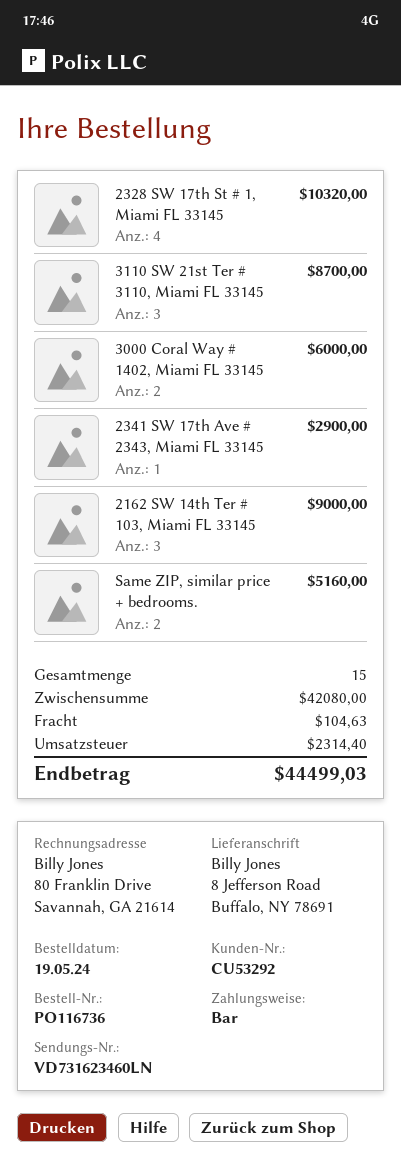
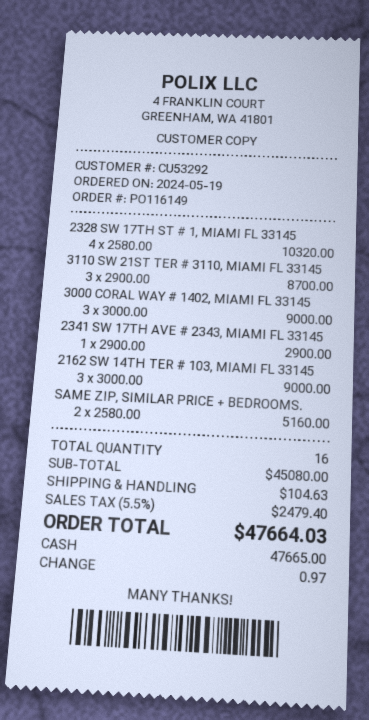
order number: PO116736 -> PO116149
3000 Coral Way # 1402, Miami FL 33145: 2 for 6000.00 -> 3 for 9000.00
total quantity: 15 -> 16
subtotal: 42080.00 -> 45080.00
tax: 2314.40 -> 2479.40
total: 44499.03 -> 47664.03

